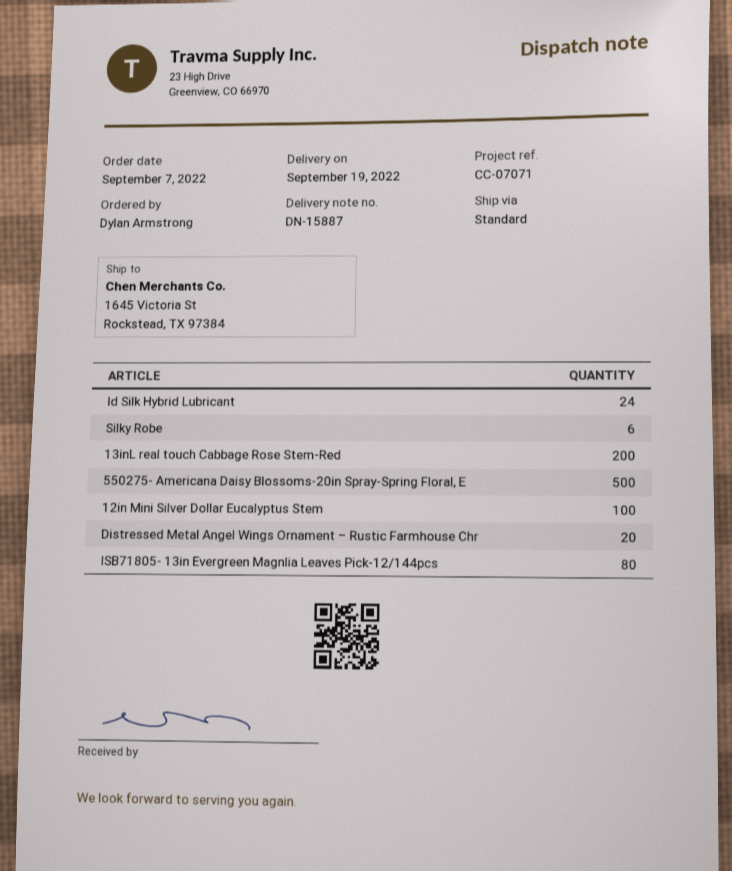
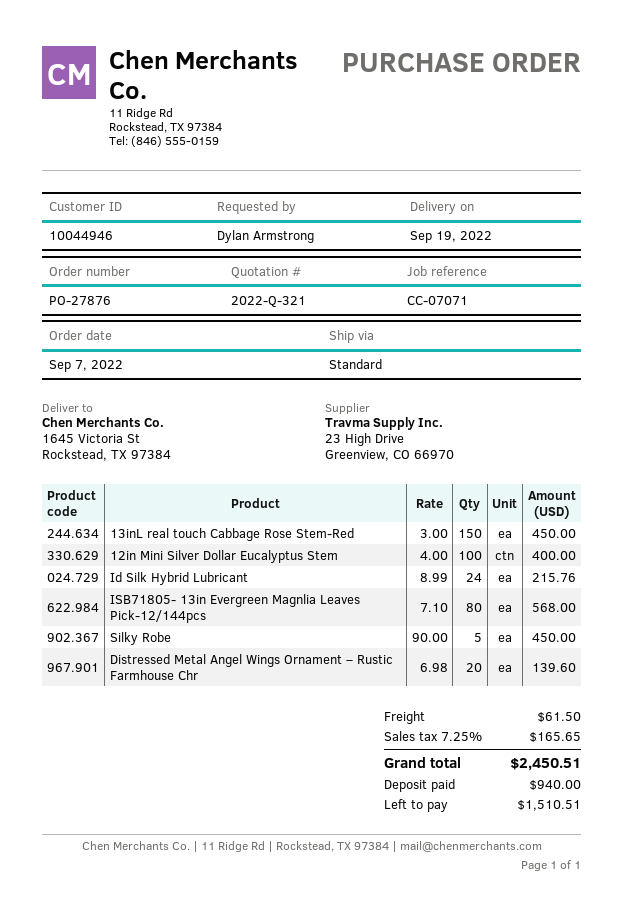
Silky Robe: 6 -> 5
13inL real touch Cabbage Rose Stem-Red: 200 -> 150
550275- Americana Daisy Blossoms-20in Spray-Spring Floral, E: 500 -> none

